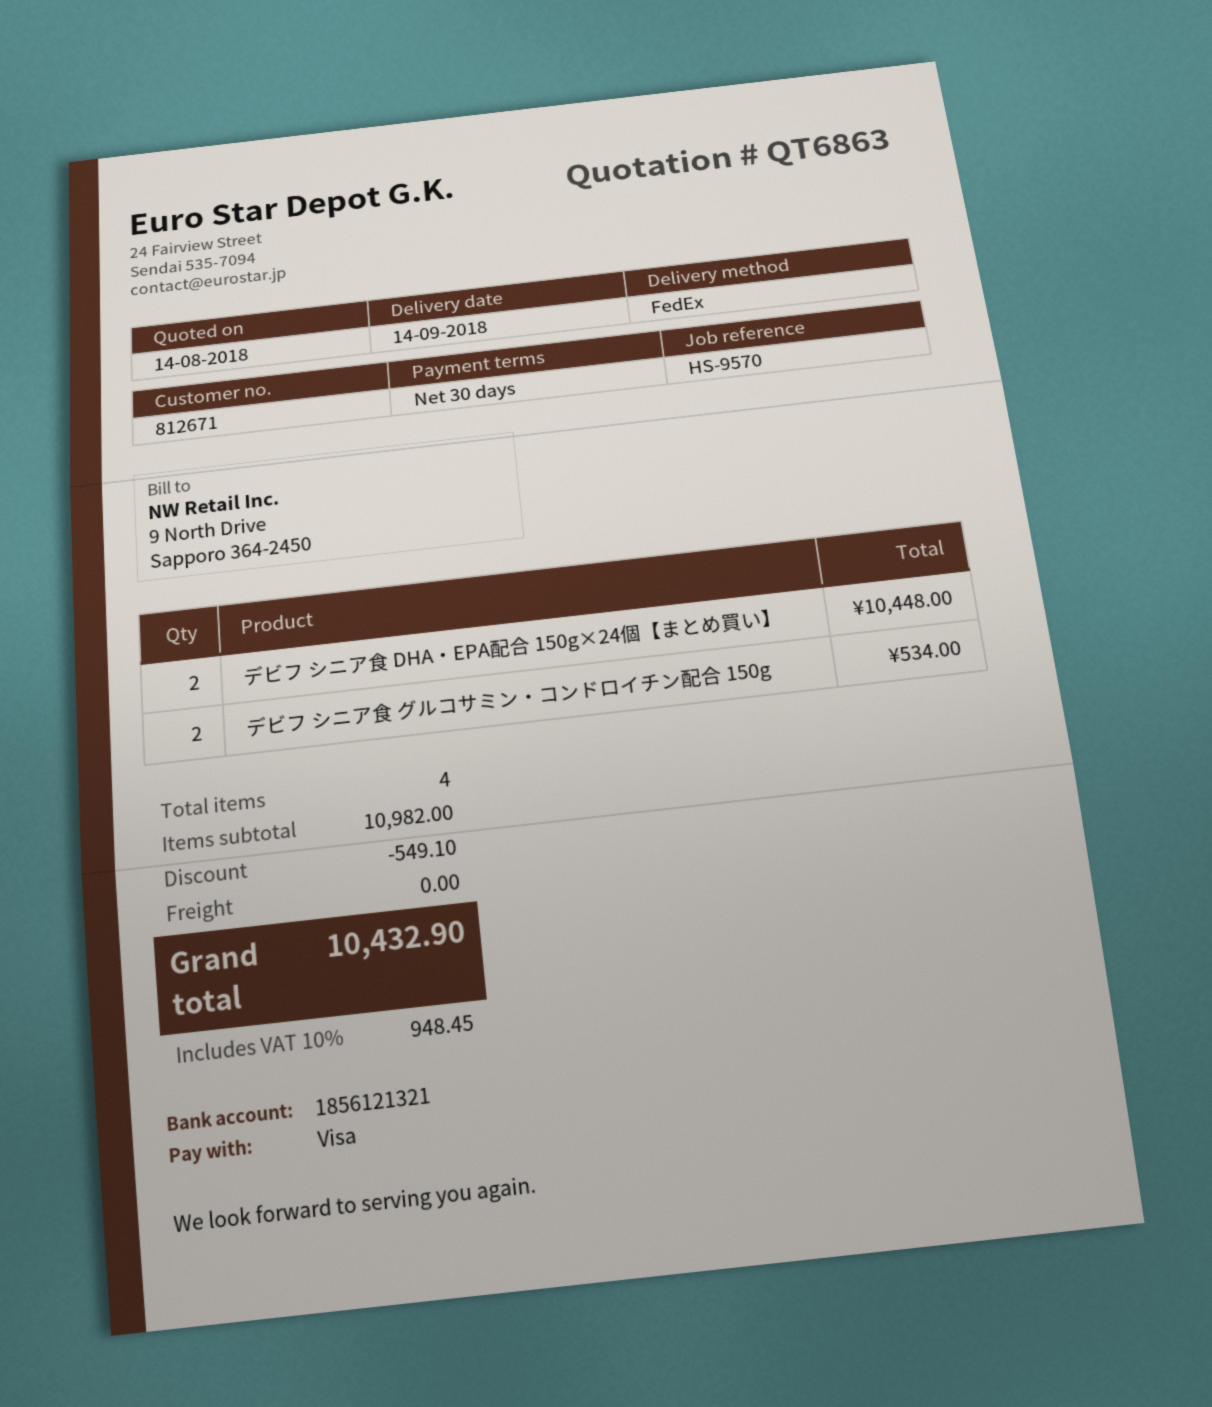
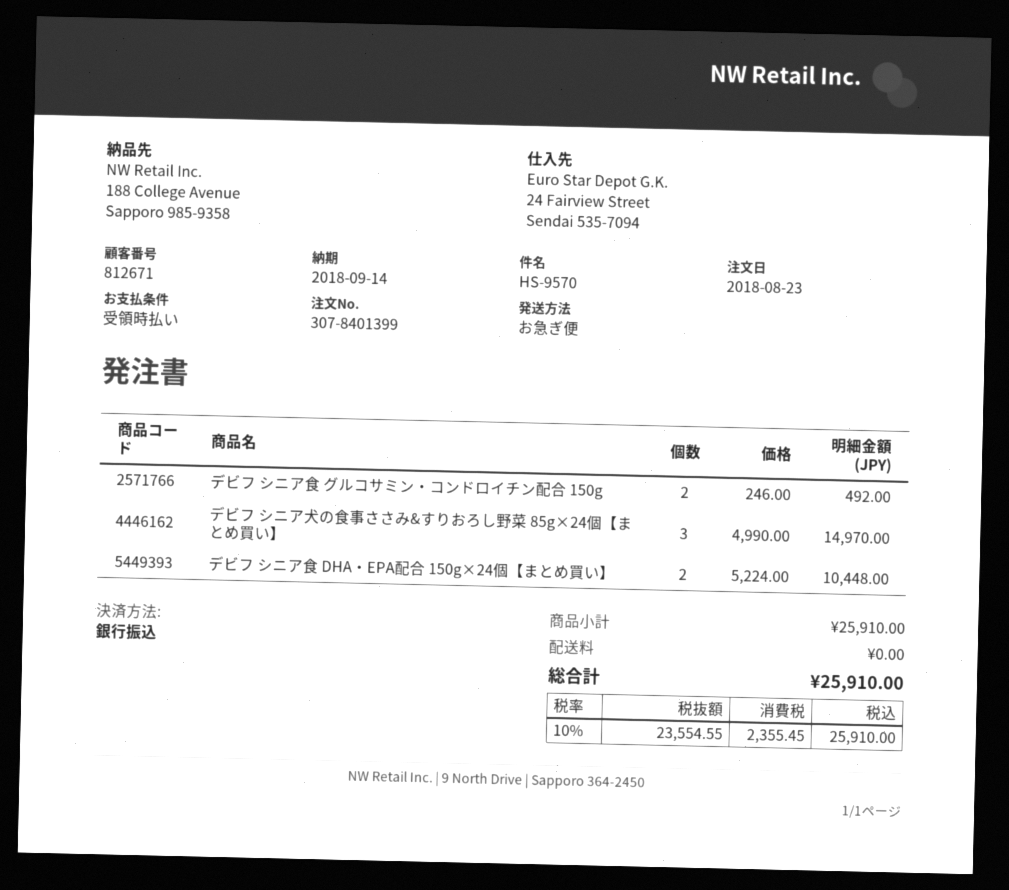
payment terms: 30 days -> on receipt
payment method: Visa -> bank transfer
shipping method: FedEx -> express
デビフ シニア食 グルコサミン・コンドロイチン配合 150g: 2 for 534.00 -> 2 for 492.00
デビフ シニア犬の食事ささみ&すりおろし野菜 85g×24個【まとめ買い】: none -> 3 for 14970.00
subtotal: 10982.00 -> 25910.00
discount: 549.10 -> none
tax: 10% = 948.45 -> 10% = 2355.45
total: 10432.90 -> 25910.00

